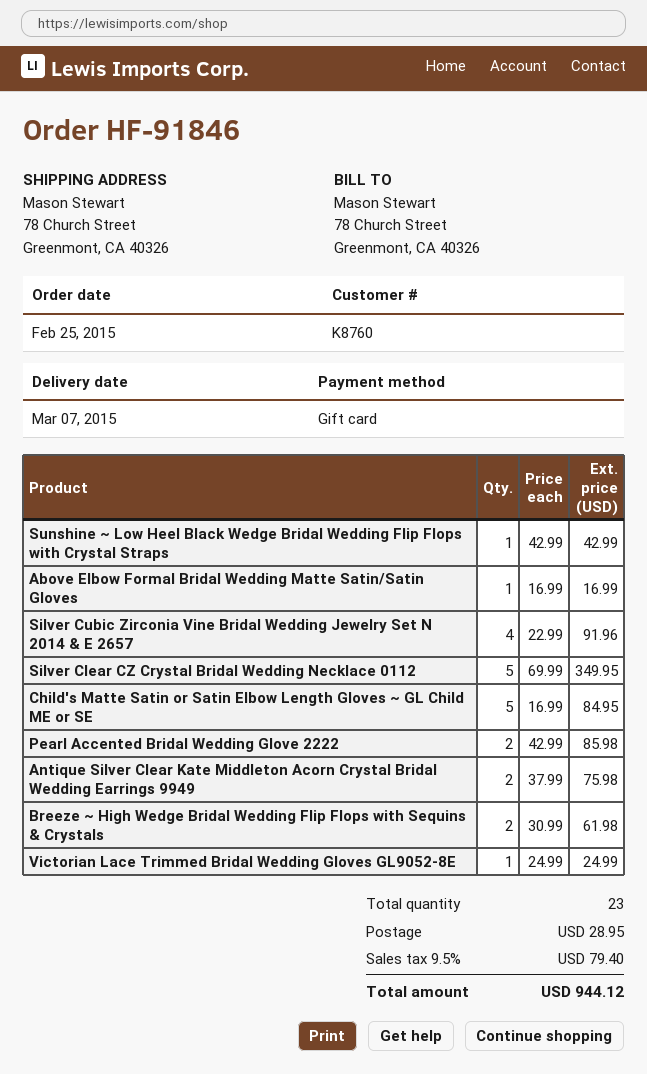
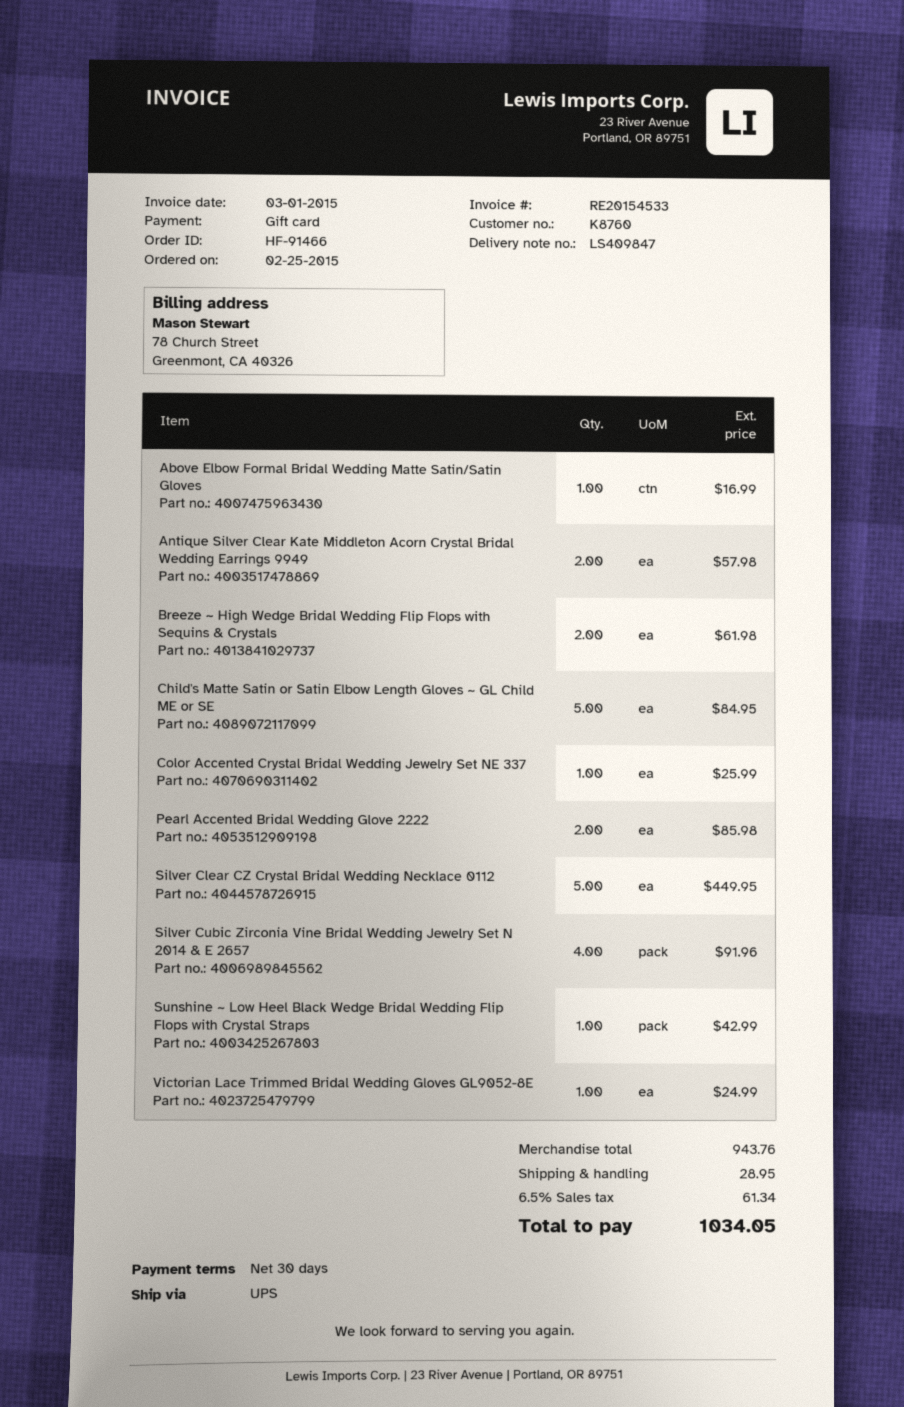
order number: HF-91846 -> HF-91466
Silver Clear CZ Crystal Bridal Wedding Necklace 0112: 5 for 349.95 -> 5 for 449.95
Antique Silver Clear Kate Middleton Acorn Crystal Bridal Wedding Earrings 9949: 2 for 75.98 -> 2 for 57.98
Color Accented Crystal Bridal Wedding Jewelry Set NE 337: none -> 1 for 25.99
tax: 9.5% = 79.40 -> 6.5% = 61.34
total: 944.12 -> 1034.05

